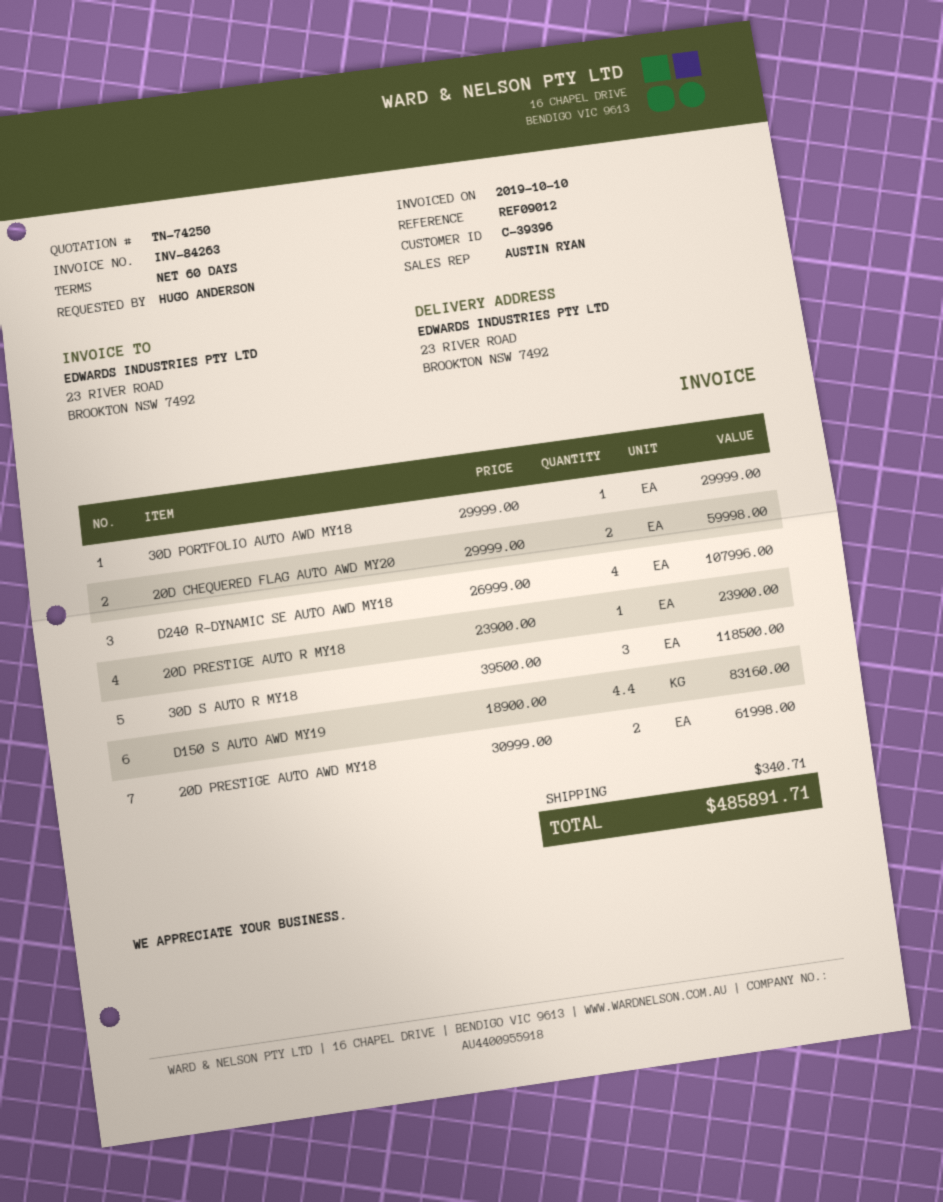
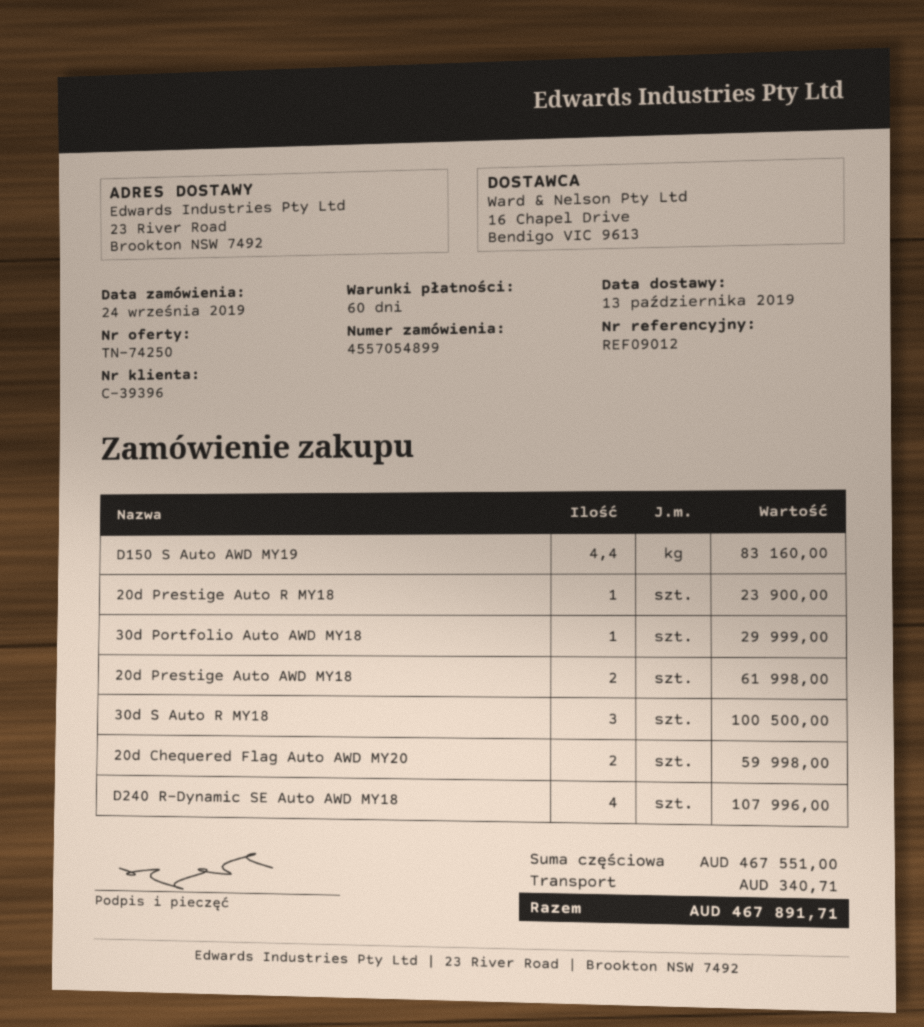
30D S AUTO R MY18: 3 for 118500.00 -> 3 for 100500.00
total: 485891.71 -> 467891.71

